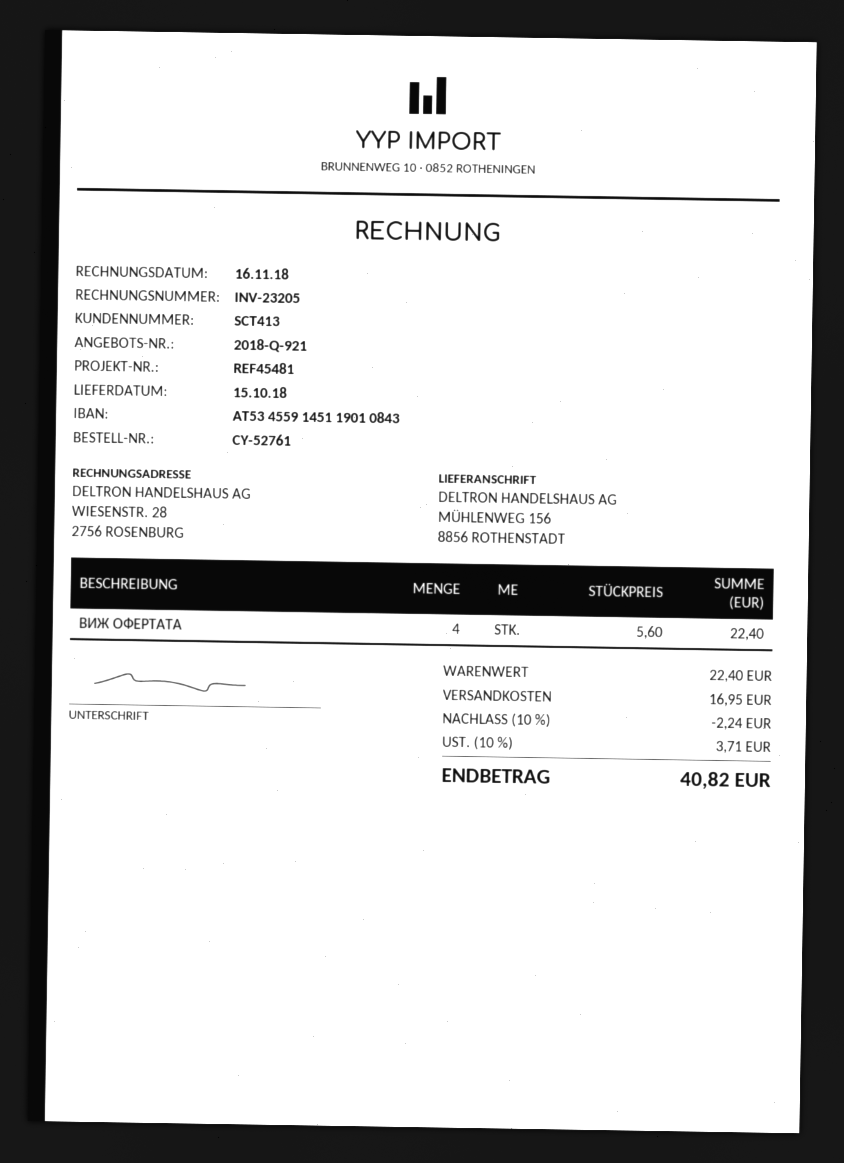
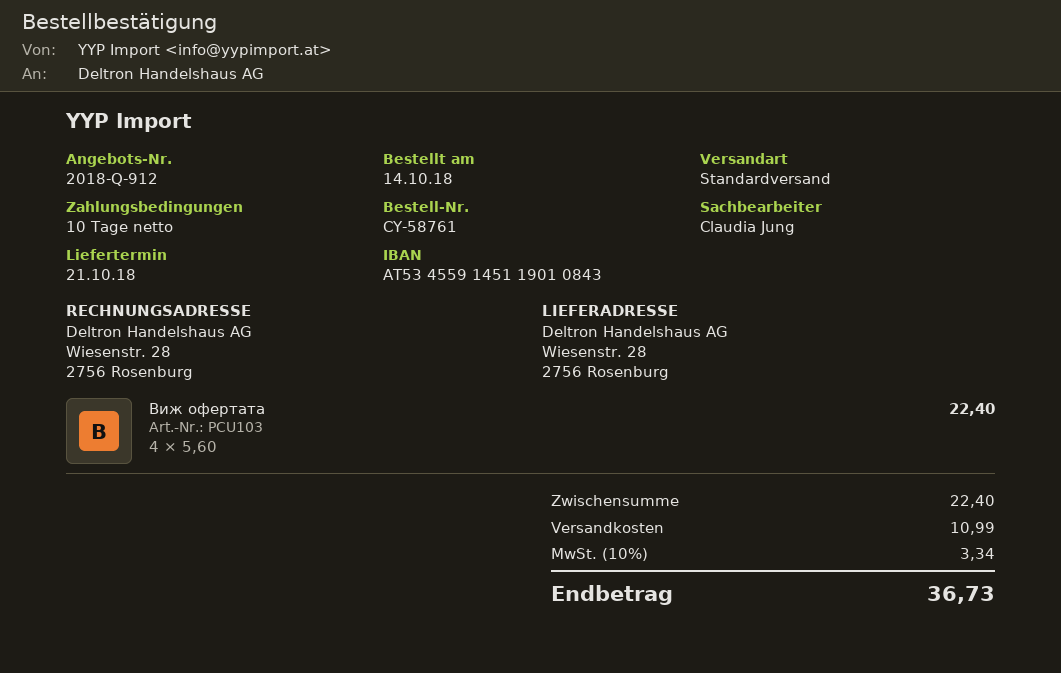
quote number: 2018-Q-921 -> 2018-Q-912
order number: CY-52761 -> CY-58761
delivery date: 2018-10-15 -> 2018-10-21
ship to: MÜHLENWEG 156, 8856 ROTHENSTADT -> Wiesenstr. 28, 2756 Rosenburg
discount: 10% = 2.24 -> none
shipping: 16.95 -> 10.99
tax: 10% = 3.71 -> 10% = 3.34
total: 40.82 -> 36.73

